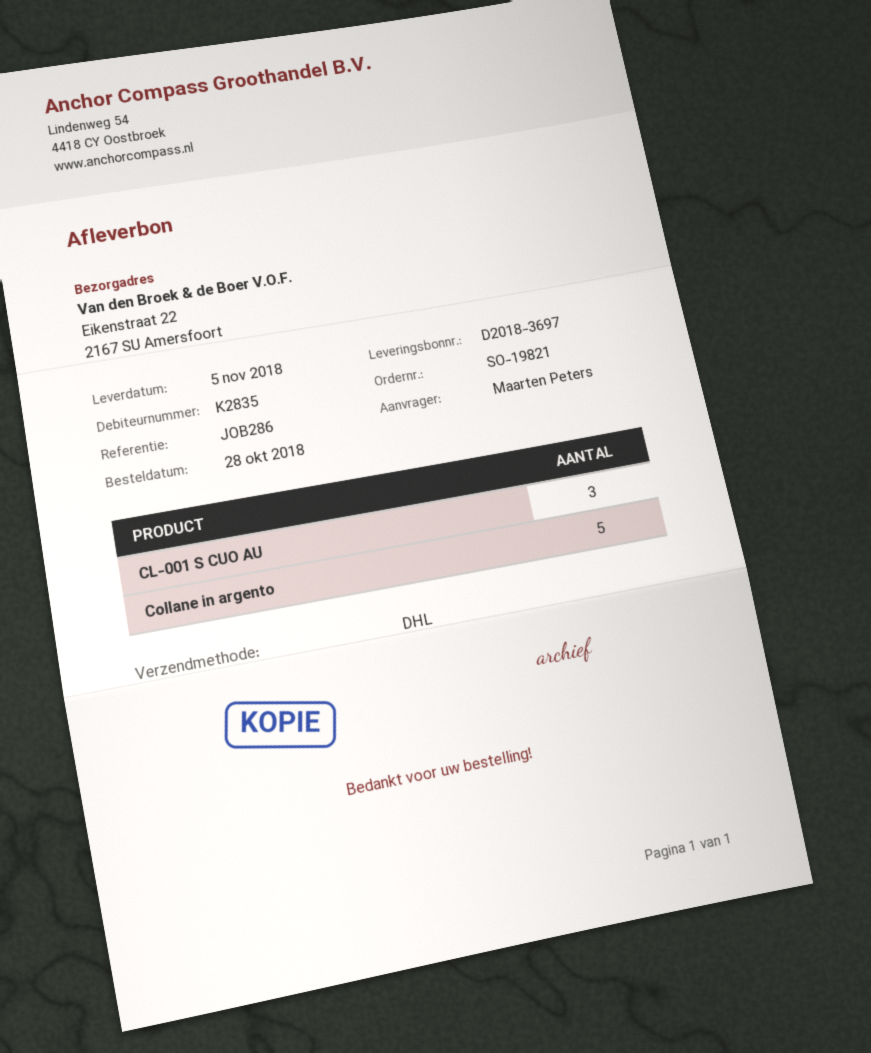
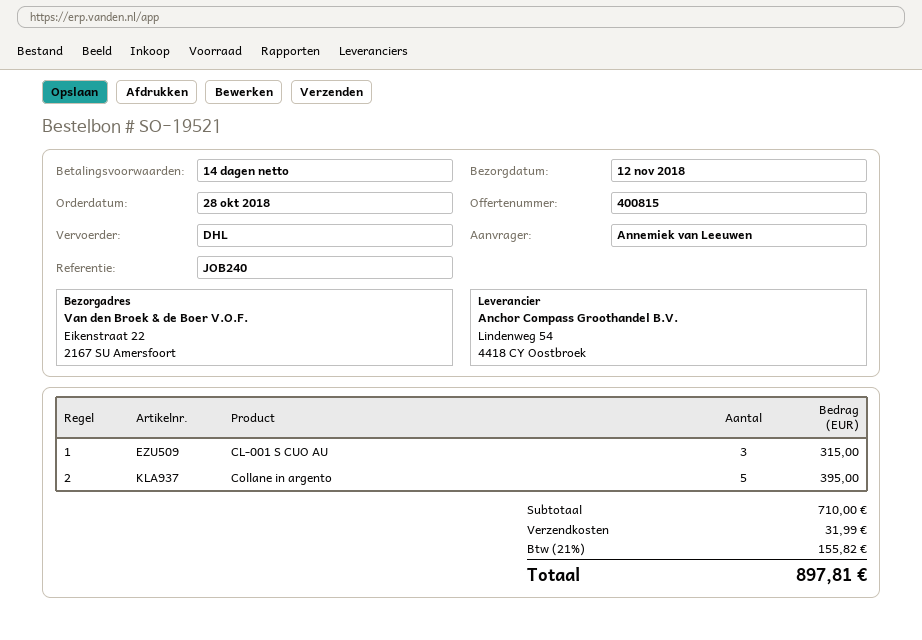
order number: SO-19821 -> SO-19521
delivery date: 2018-11-05 -> 2018-11-12
reference: JOB286 -> JOB240
ordered by: Maarten Peters -> Annemiek van Leeuwen

